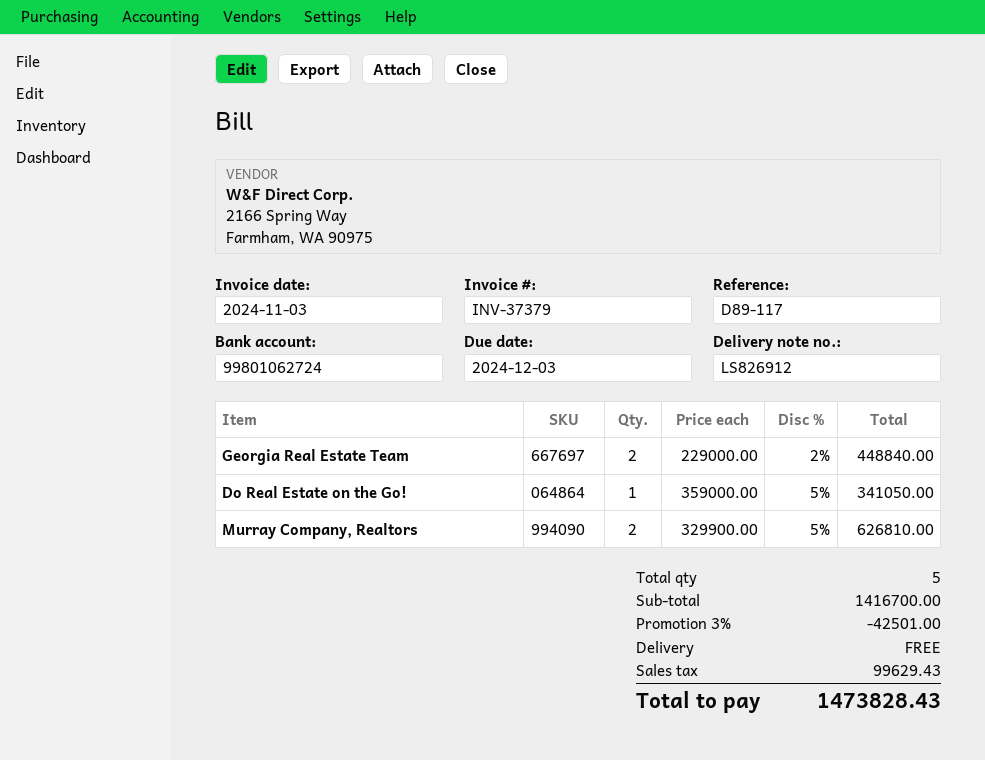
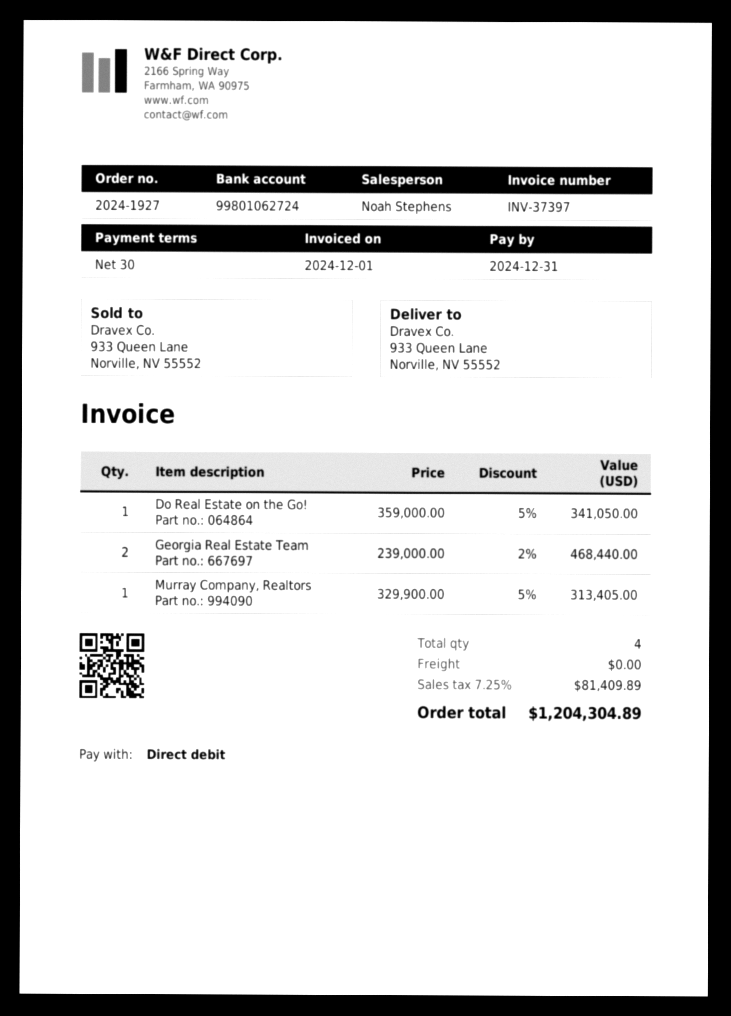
invoice number: INV-37379 -> INV-37397
invoice date: 2024-11-03 -> 2024-12-01
due date: 2024-12-03 -> 2024-12-31
Georgia Real Estate Team: 2 x 229000.00 - 2% = 448840.00 -> 2 x 239000.00 - 2% = 468440.00
Murray Company, Realtors: 2 x 329900.00 - 5% = 626810.00 -> 1 x 329900.00 - 5% = 313405.00
total quantity: 5 -> 4
discount: 3% = 42501.00 -> none
tax: 99629.43 -> 81409.89
total: 1473828.43 -> 1204304.89

